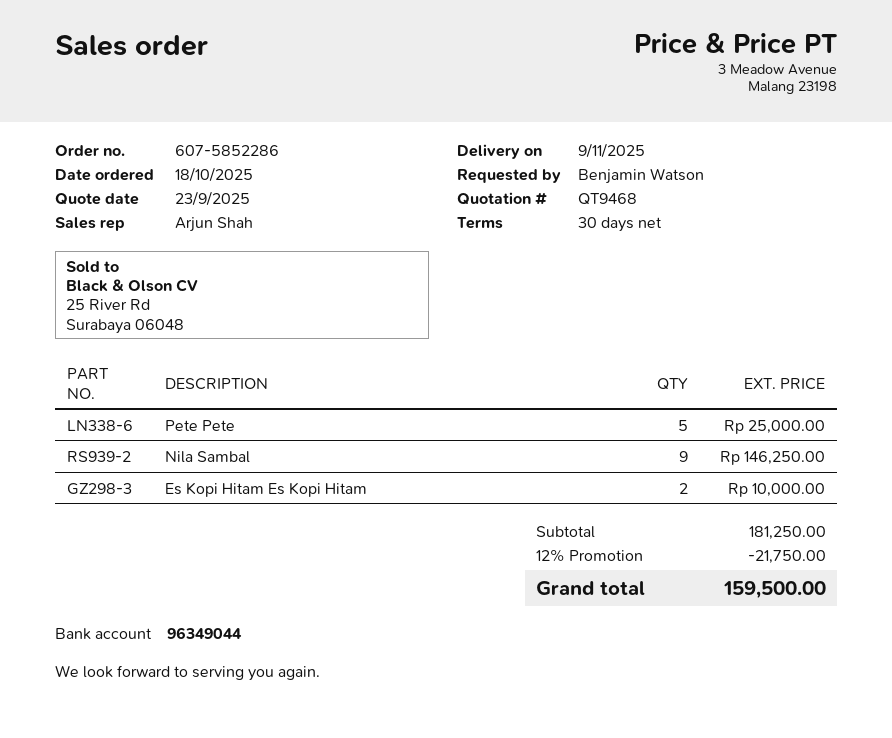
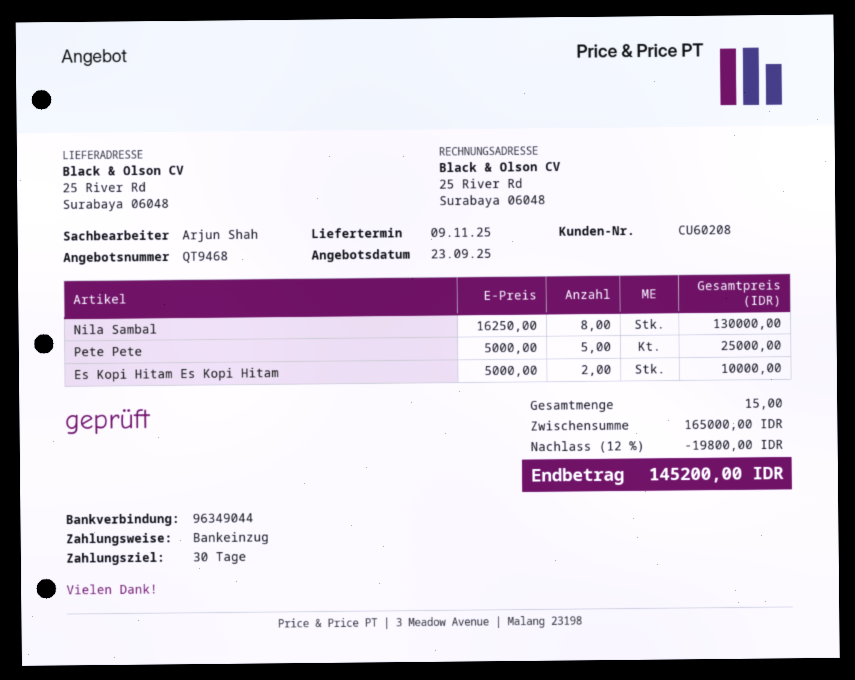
Nila Sambal: 9 for 146250.00 -> 8 for 130000.00
subtotal: 181250.00 -> 165000.00
discount: 12% = 21750.00 -> 12% = 19800.00
total: 159500.00 -> 145200.00

